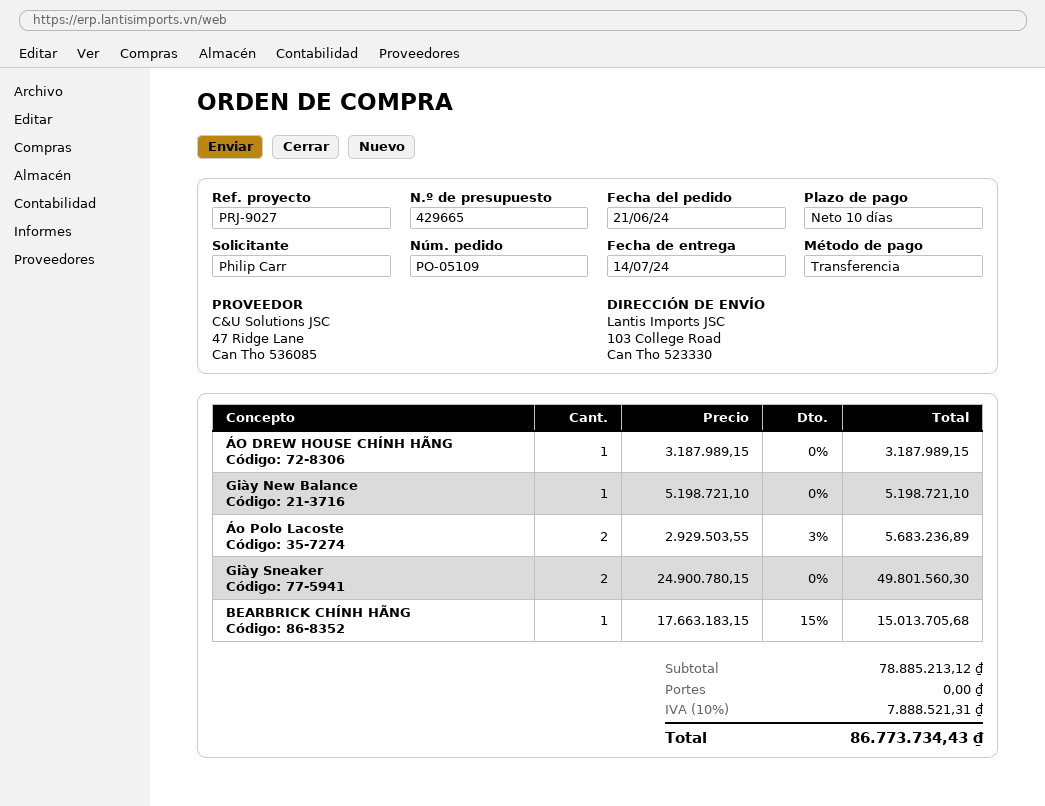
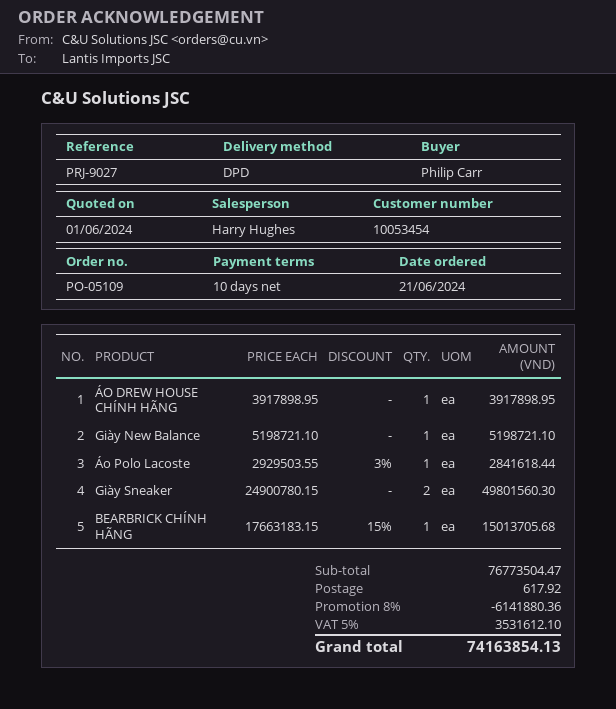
ÁO DREW HOUSE CHÍNH HÃNG: 1 x 3187989.15 = 3187989.15 -> 1 x 3917898.95 = 3917898.95
Áo Polo Lacoste: 2 x 2929503.55 - 3% = 5683236.89 -> 1 x 2929503.55 - 3% = 2841618.44
subtotal: 78885213.12 -> 76773504.47
discount: none -> 8% = 6141880.36
shipping: 0.00 -> 617.92
tax: 10% = 7888521.31 -> 5% = 3531612.10
total: 86773734.43 -> 74163854.13

